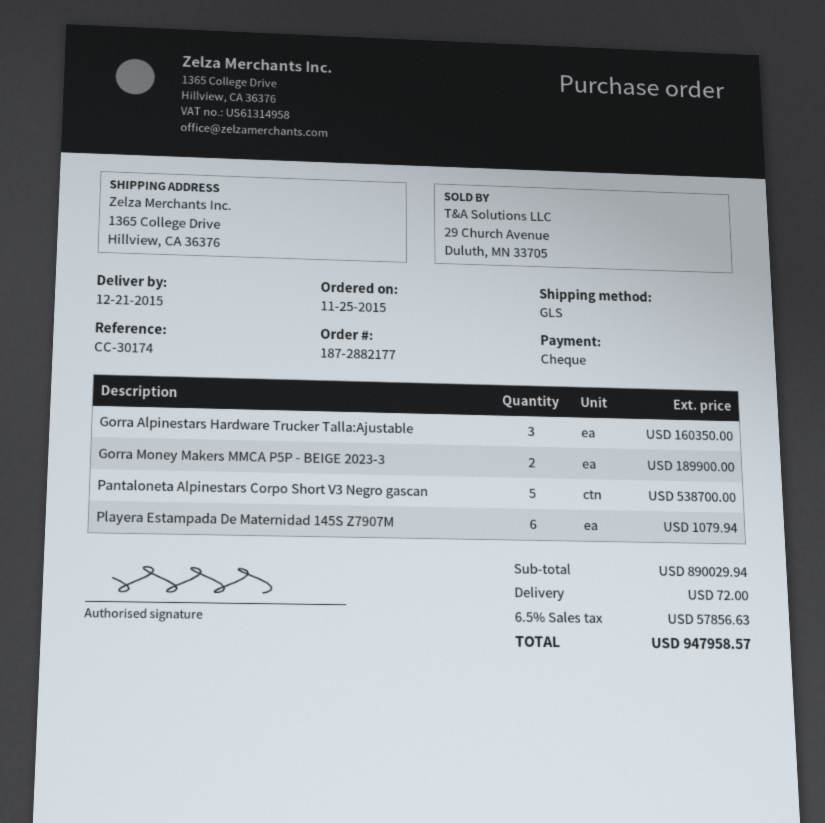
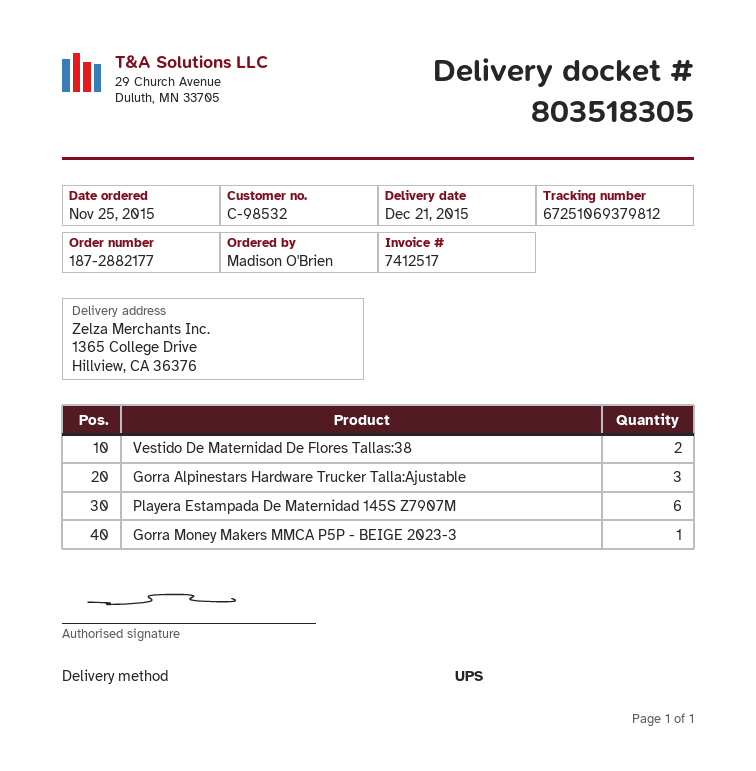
shipping method: GLS -> UPS
Gorra Money Makers MMCA P5P - BEIGE 2023-3: 2 -> 1
Pantaloneta Alpinestars Corpo Short V3 Negro gascan: 5 -> none
Vestido De Maternidad De Flores Tallas:38: none -> 2

